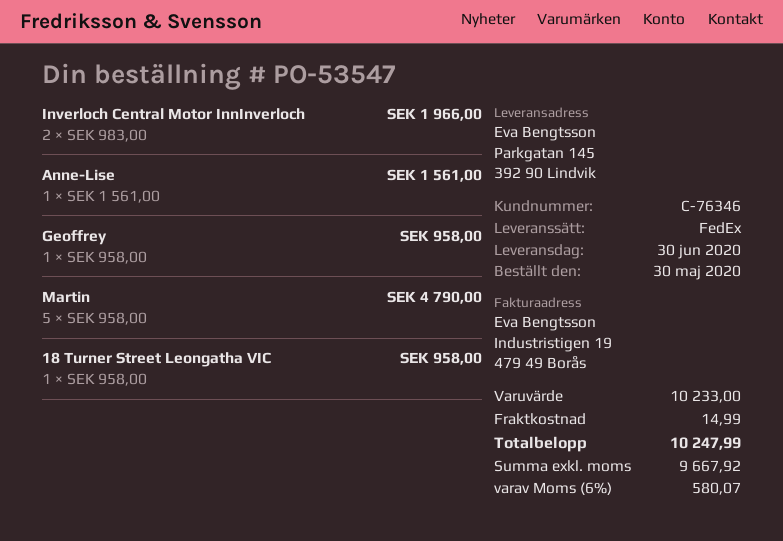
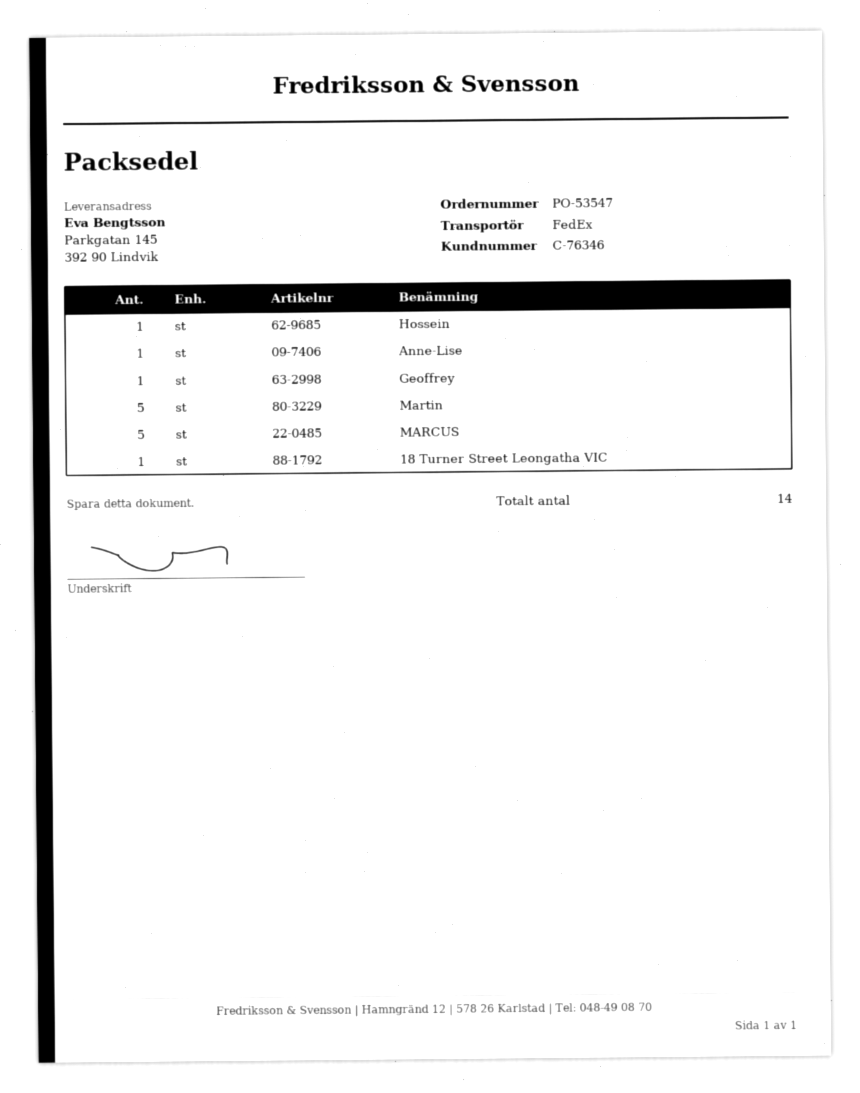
Inverloch Central Motor InnInverloch: 2 -> none
Hossein: none -> 1
MARCUS: none -> 5

